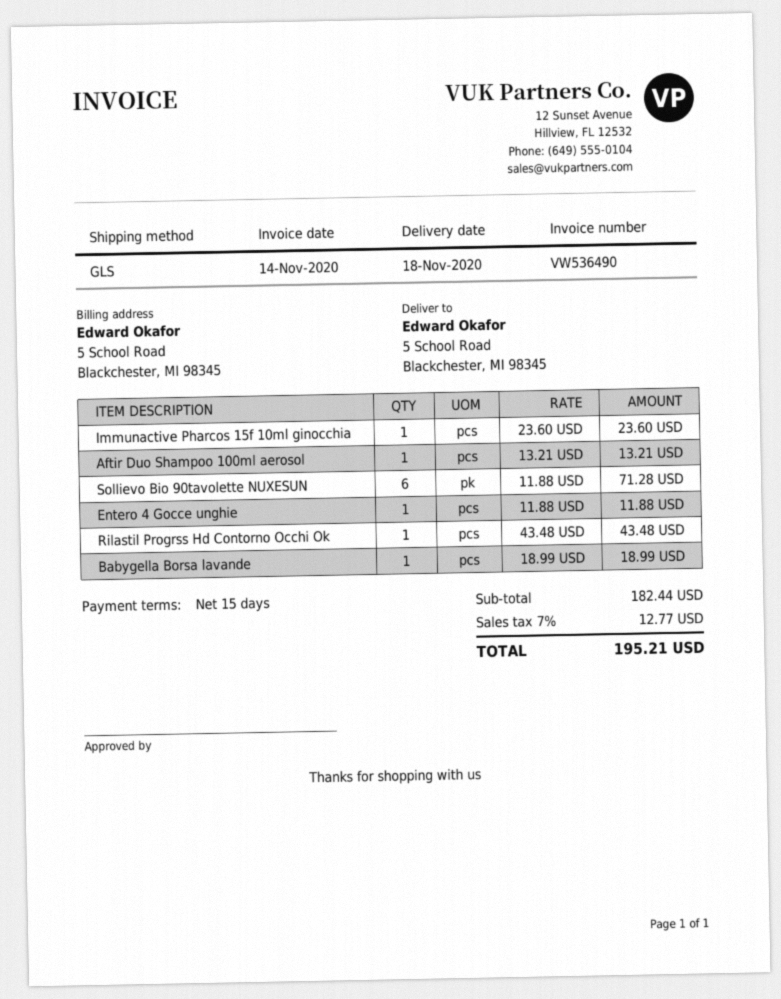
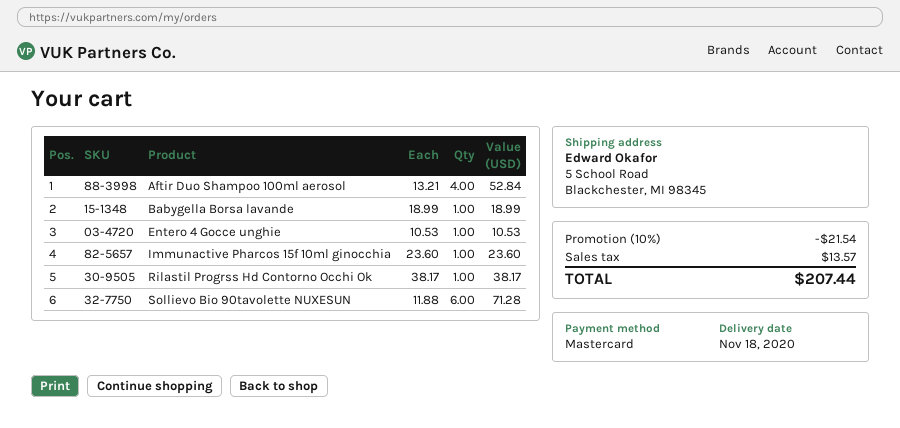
Aftir Duo Shampoo 100ml aerosol: 1 x 13.21 = 13.21 -> 4 x 13.21 = 52.84
Entero 4 Gocce unghie: 1 x 11.88 = 11.88 -> 1 x 10.53 = 10.53
Rilastil Progrss Hd Contorno Occhi Ok: 1 x 43.48 = 43.48 -> 1 x 38.17 = 38.17
discount: none -> 10% = 21.54
tax: 12.77 -> 13.57
total: 195.21 -> 207.44

